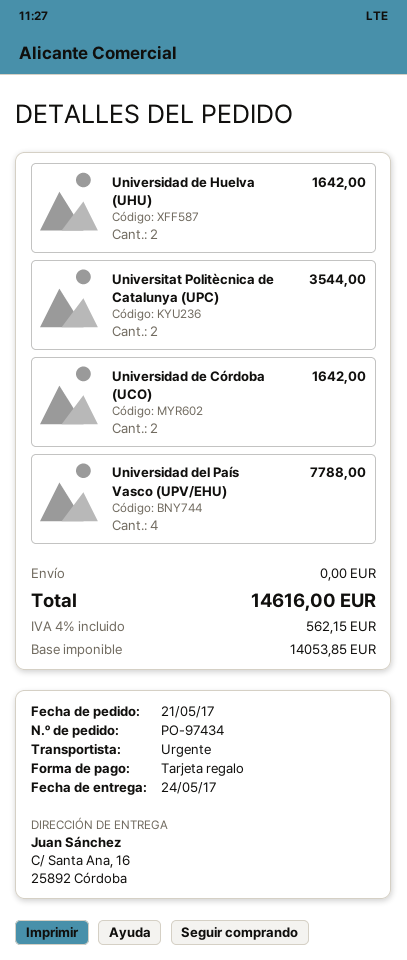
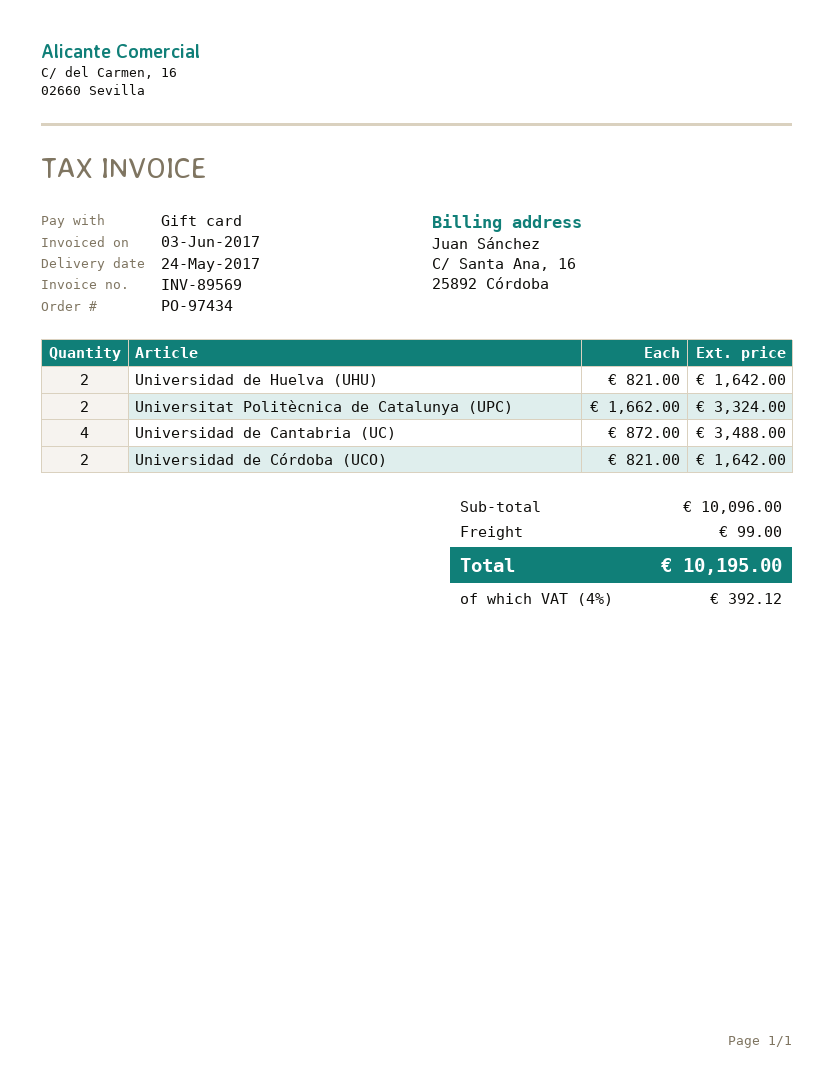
Universitat Politècnica de Catalunya (UPC): 2 for 3544.00 -> 2 for 3324.00
Universidad del País Vasco (UPV/EHU): 4 for 7788.00 -> none
Universidad de Cantabria (UC): none -> 4 for 3488.00
shipping: 0.00 -> 99.00
tax: 4% = 562.15 -> 4% = 392.12
total: 14616.00 -> 10195.00

